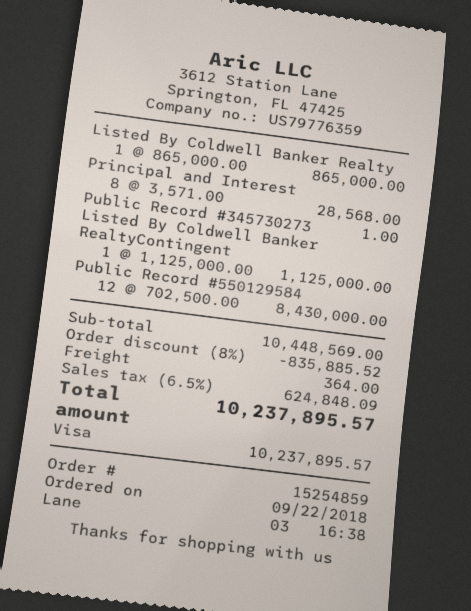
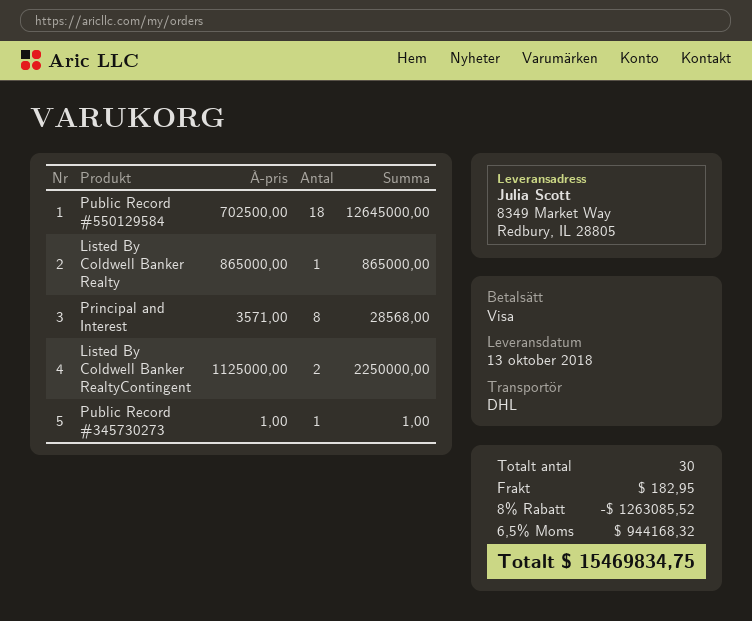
Listed By Coldwell Banker RealtyContingent: 1 x 1125000.00 = 1125000.00 -> 2 x 1125000.00 = 2250000.00
Public Record #550129584: 12 x 702500.00 = 8430000.00 -> 18 x 702500.00 = 12645000.00
discount: 8% = 835885.52 -> 8% = 1263085.52
shipping: 364.00 -> 182.95
tax: 6.5% = 624848.09 -> 6.5% = 944168.32
total: 10237895.57 -> 15469834.75

